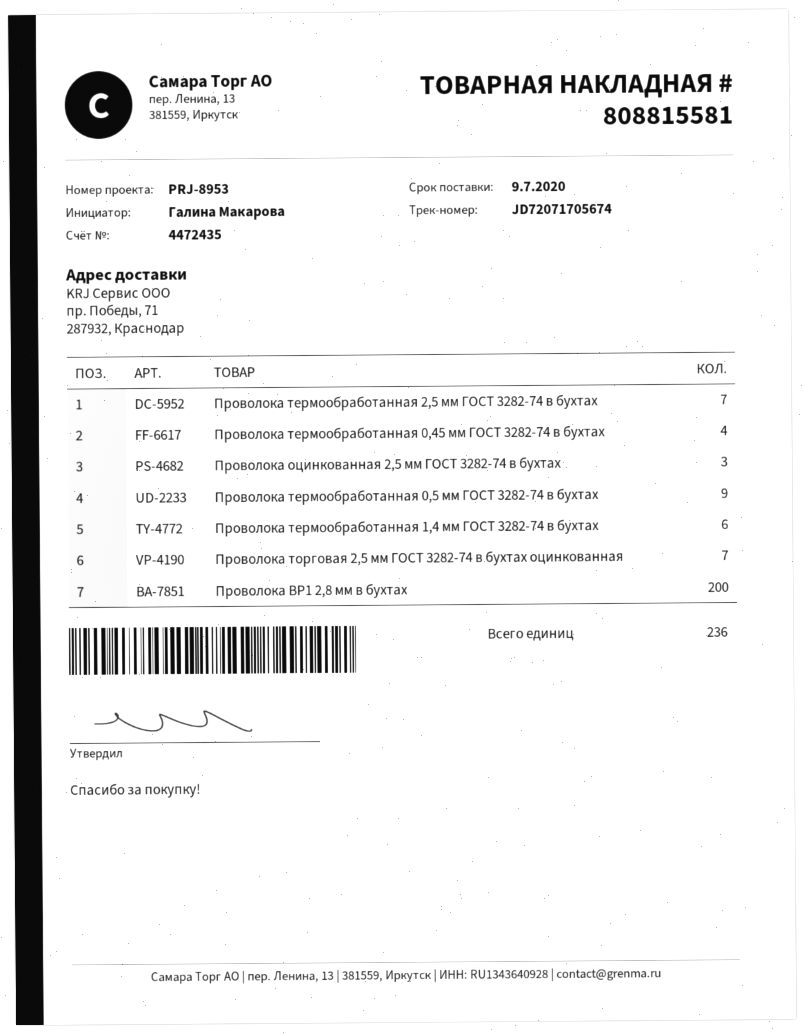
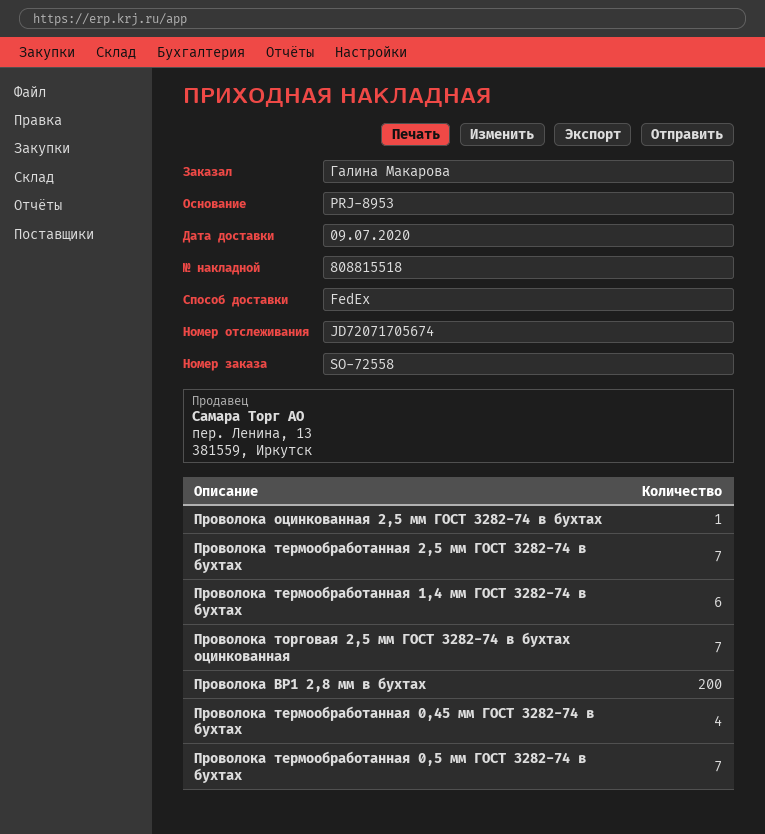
delivery note number: 808815581 -> 808815518
Проволока оцинкованная 2,5 мм ГОСТ 3282-74 в бухтах: 3 -> 1
Проволока термообработанная 0,5 мм ГОСТ 3282-74 в бухтах: 9 -> 7

